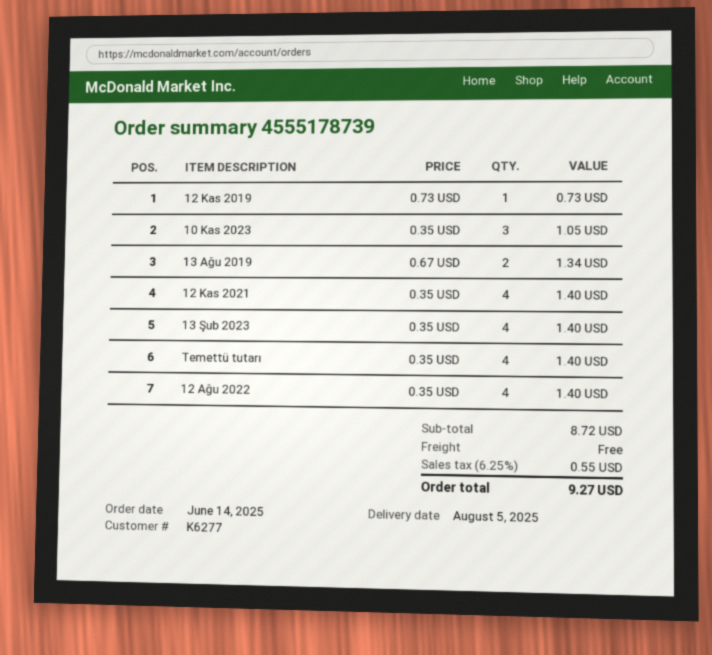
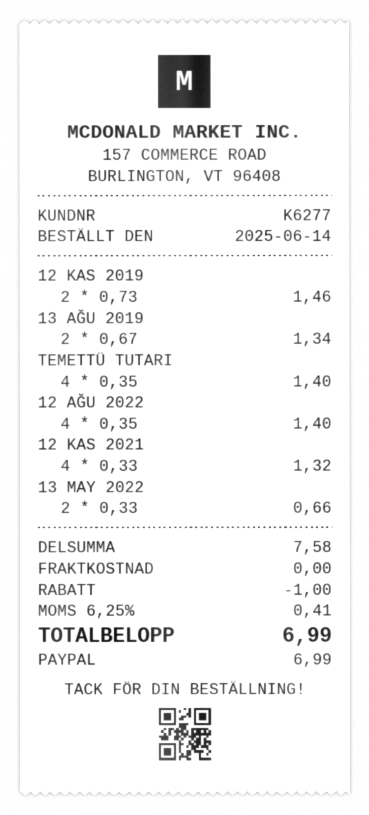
12 Kas 2019: 1 x 0.73 = 0.73 -> 2 x 0.73 = 1.46
10 Kas 2023: 3 x 0.35 = 1.05 -> none
12 Kas 2021: 4 x 0.35 = 1.40 -> 4 x 0.33 = 1.32
13 Şub 2023: 4 x 0.35 = 1.40 -> none
13 MAY 2022: none -> 2 x 0.33 = 0.66
subtotal: 8.72 -> 7.58
discount: none -> 1.00
tax: 6.25% = 0.55 -> 6.25% = 0.41
total: 9.27 -> 6.99

